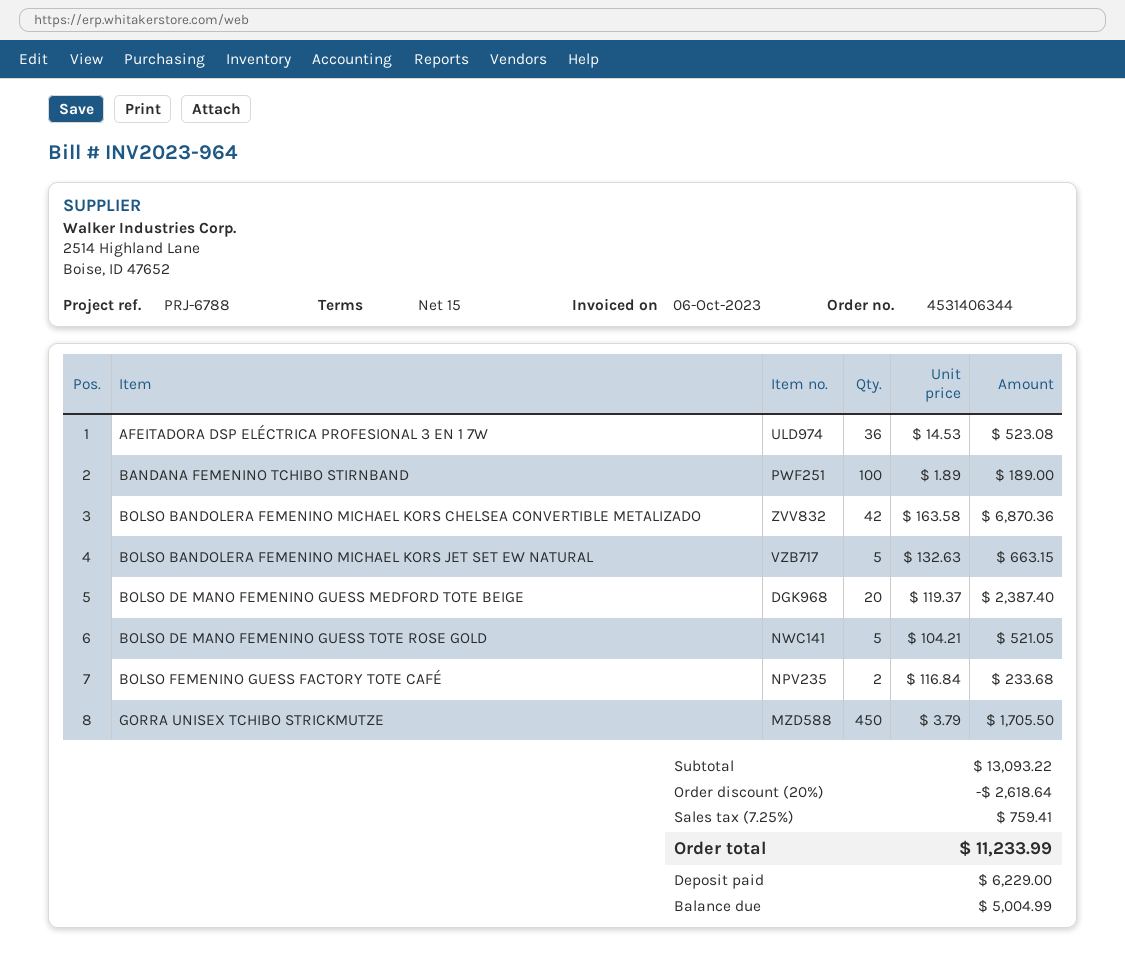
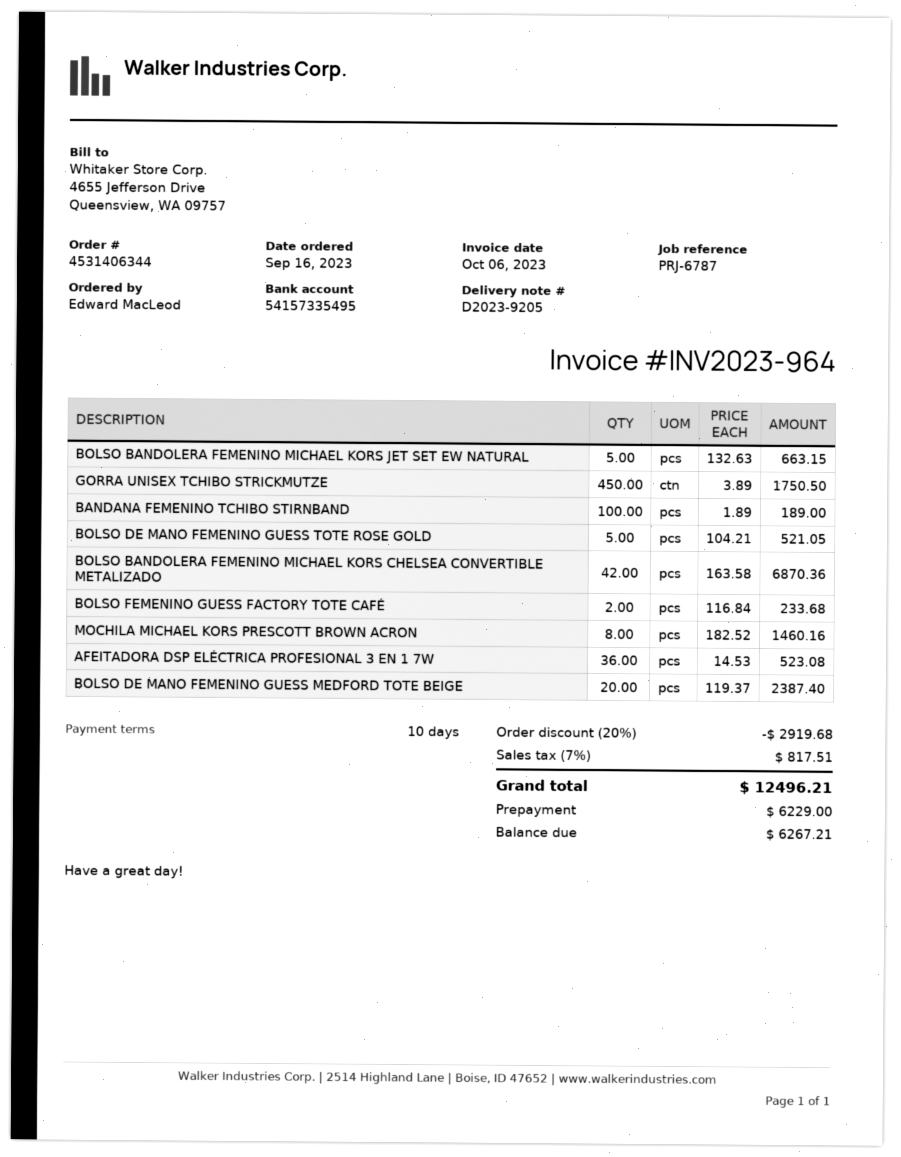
payment terms: 15 days -> 10 days
reference: PRJ-6788 -> PRJ-6787
GORRA UNISEX TCHIBO STRICKMUTZE: 450 x 3.79 = 1705.50 -> 450 x 3.89 = 1750.50
MOCHILA MICHAEL KORS PRESCOTT BROWN ACRON: none -> 8 x 182.52 = 1460.16
discount: 20% = 2618.64 -> 20% = 2919.68
tax: 7.25% = 759.41 -> 7% = 817.51
total: 11233.99 -> 12496.21
balance: 5004.99 -> 6267.21

